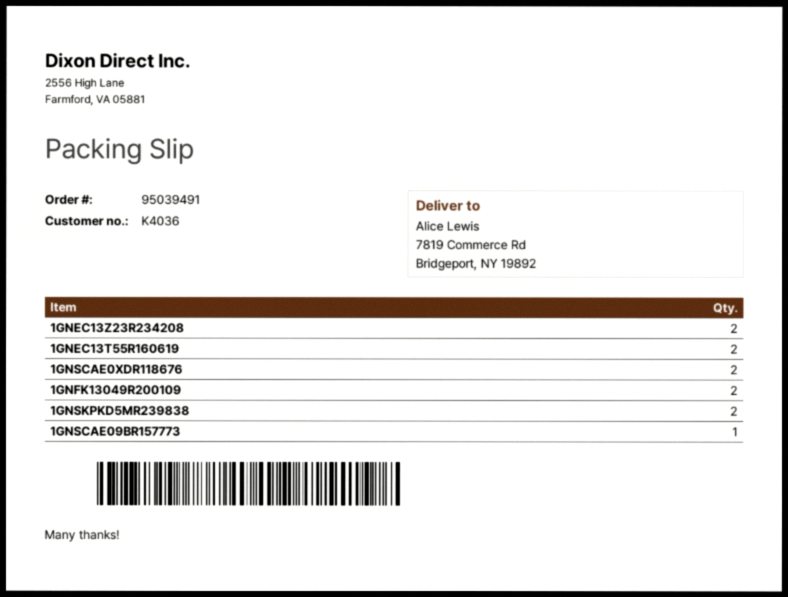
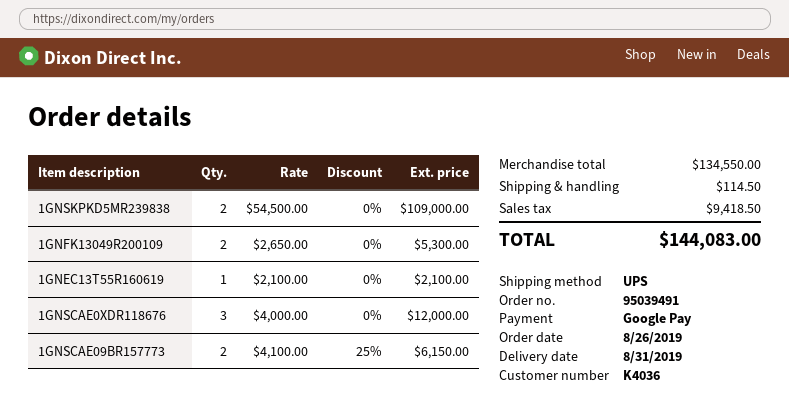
1GNEC13Z23R234208: 2 -> none
1GNEC13T55R160619: 2 -> 1
1GNSCAE0XDR118676: 2 -> 3
1GNSCAE09BR157773: 1 -> 2

